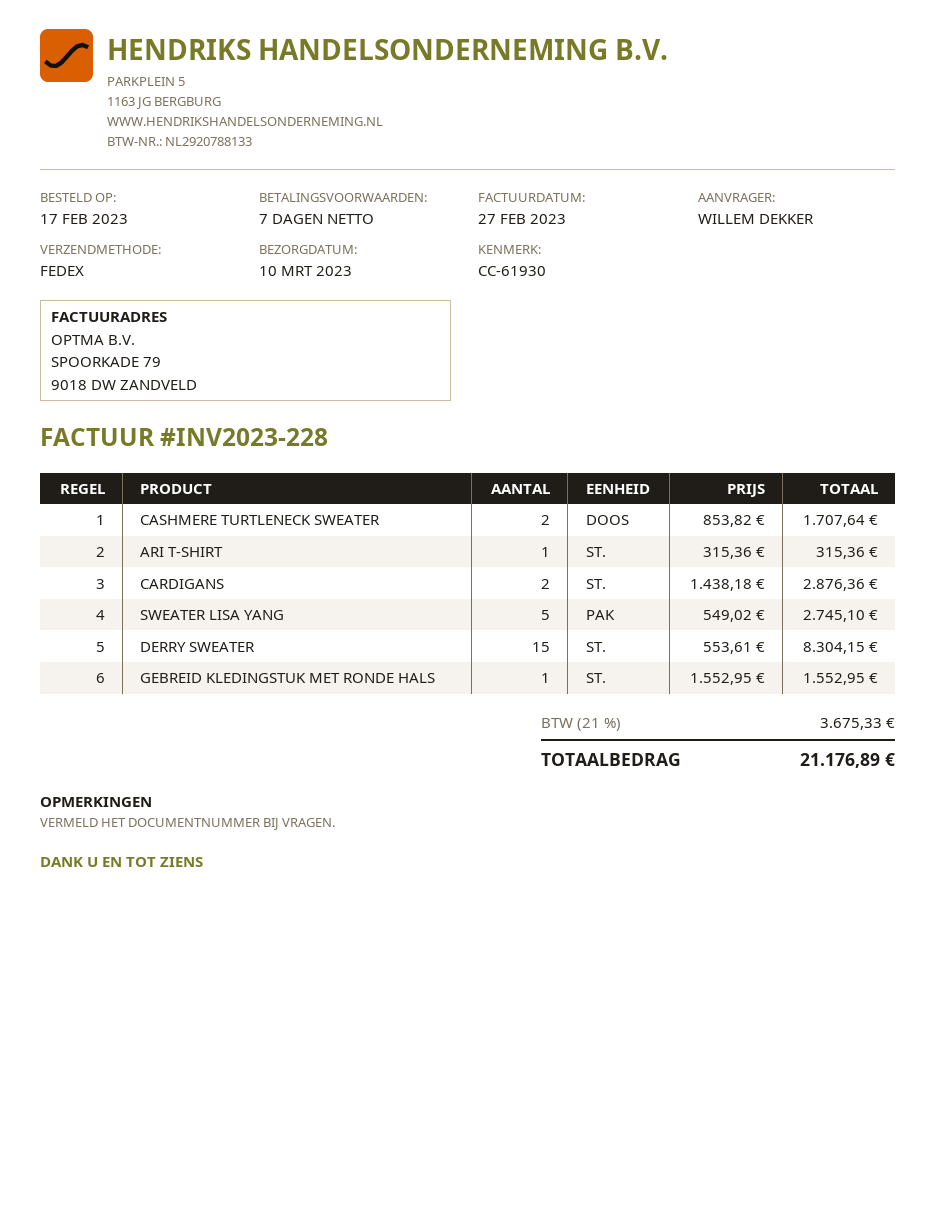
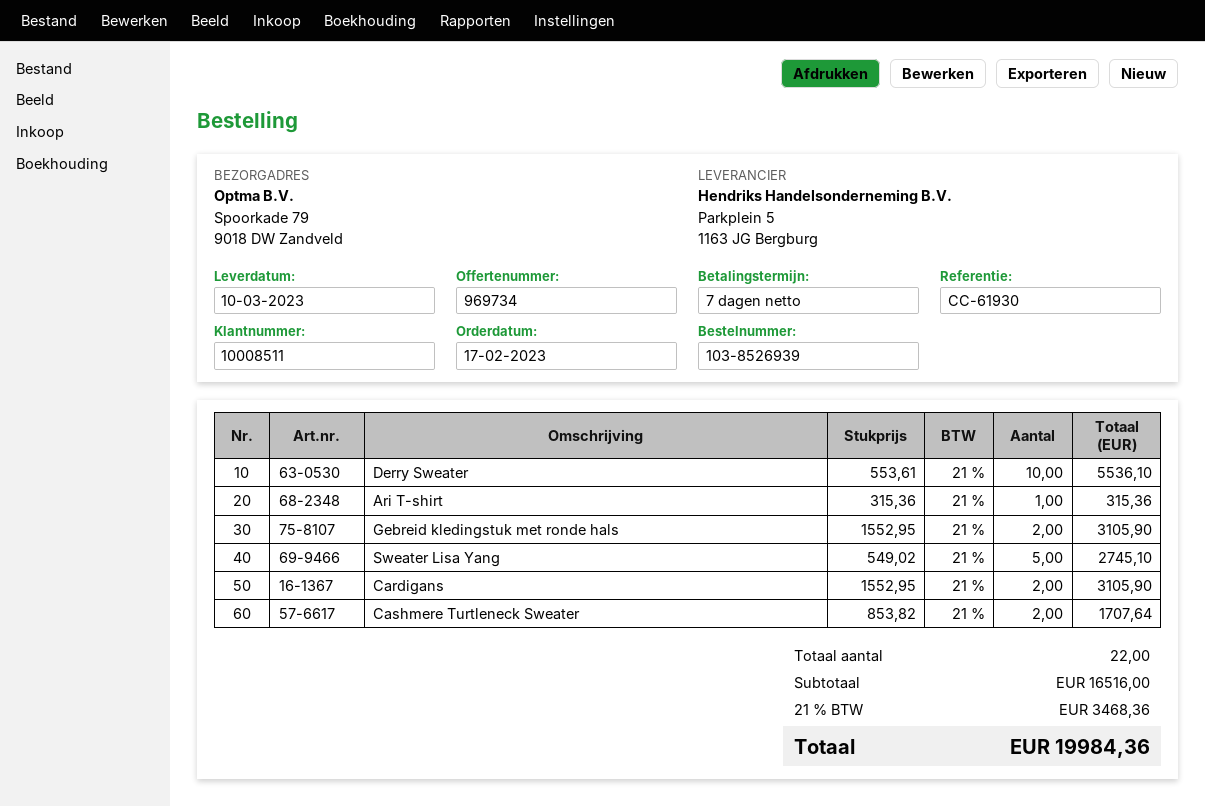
CARDIGANS: 2 x 1438.18 = 2876.36 -> 2 x 1552.95 = 3105.90
DERRY SWEATER: 15 x 553.61 = 8304.15 -> 10 x 553.61 = 5536.10
GEBREID KLEDINGSTUK MET RONDE HALS: 1 x 1552.95 = 1552.95 -> 2 x 1552.95 = 3105.90
tax: 21% = 3675.33 -> 21% = 3468.36
total: 21176.89 -> 19984.36

